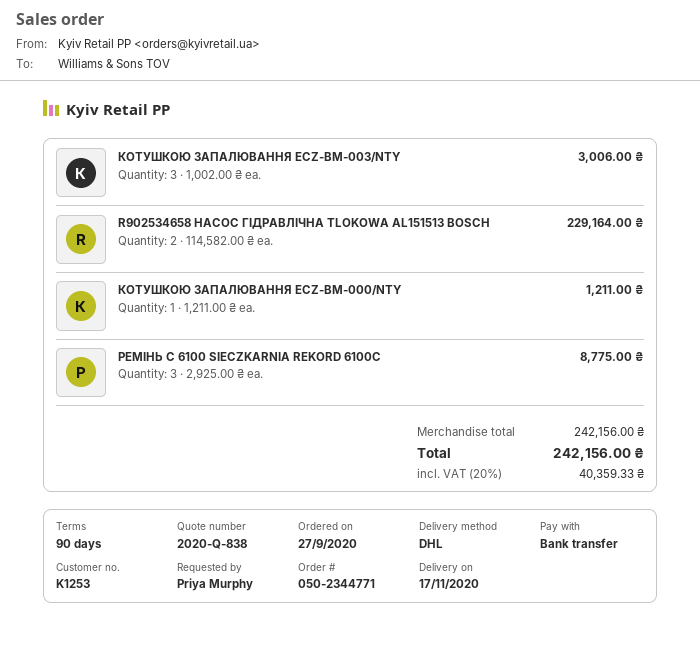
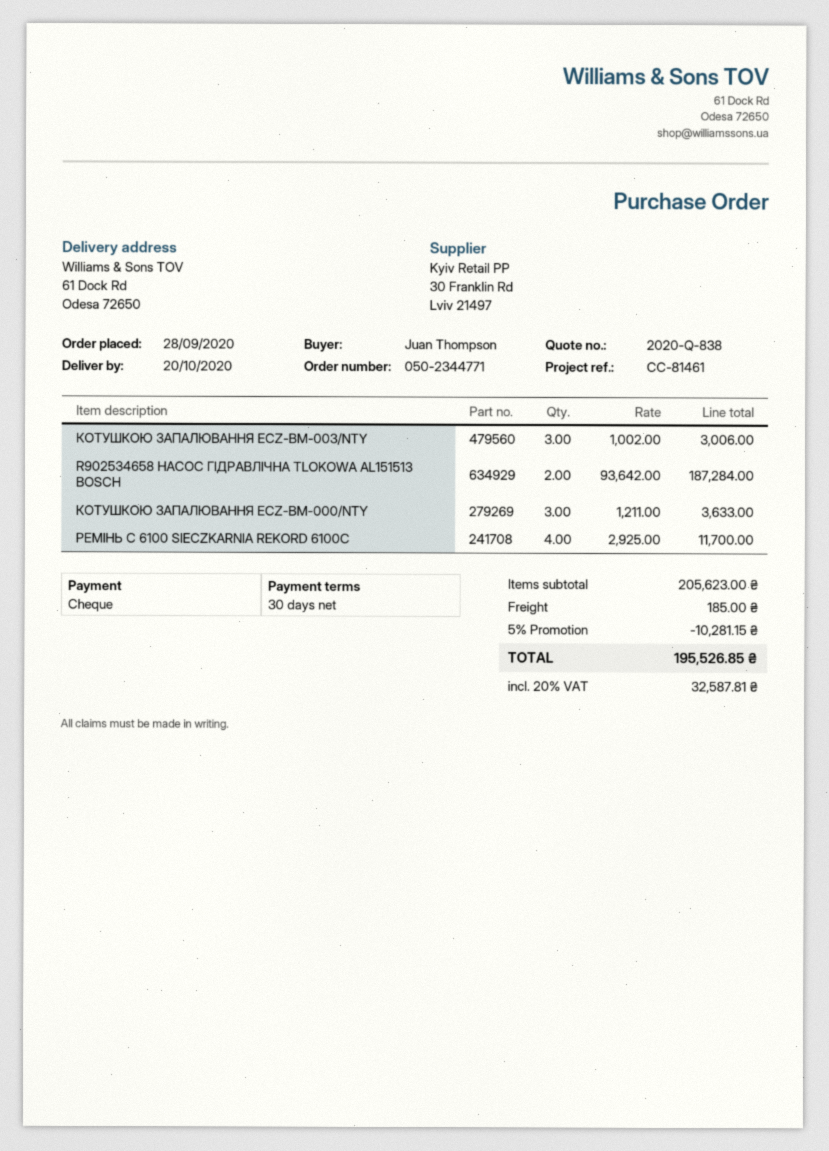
order date: 2020-09-27 -> 2020-09-28
delivery date: 2020-11-17 -> 2020-10-20
payment terms: 90 days -> 30 days
ordered by: Priya Murphy -> Juan Thompson
payment method: bank transfer -> cheque
R902534658 НАСОС ГІДРАВЛІЧНА TLOKOWA AL151513 BOSCH: 2 x 114582.00 = 229164.00 -> 2 x 93642.00 = 187284.00
КОТУШКОЮ ЗАПАЛЮВАННЯ ECZ-BM-000/NTY: 1 x 1211.00 = 1211.00 -> 3 x 1211.00 = 3633.00
РЕМІНЬ C 6100 SIECZKARNIA REKORD 6100C: 3 x 2925.00 = 8775.00 -> 4 x 2925.00 = 11700.00
subtotal: 242156.00 -> 205623.00
discount: none -> 5% = 10281.15
shipping: none -> 185.00
tax: 20% = 40359.33 -> 20% = 32587.81
total: 242156.00 -> 195526.85

